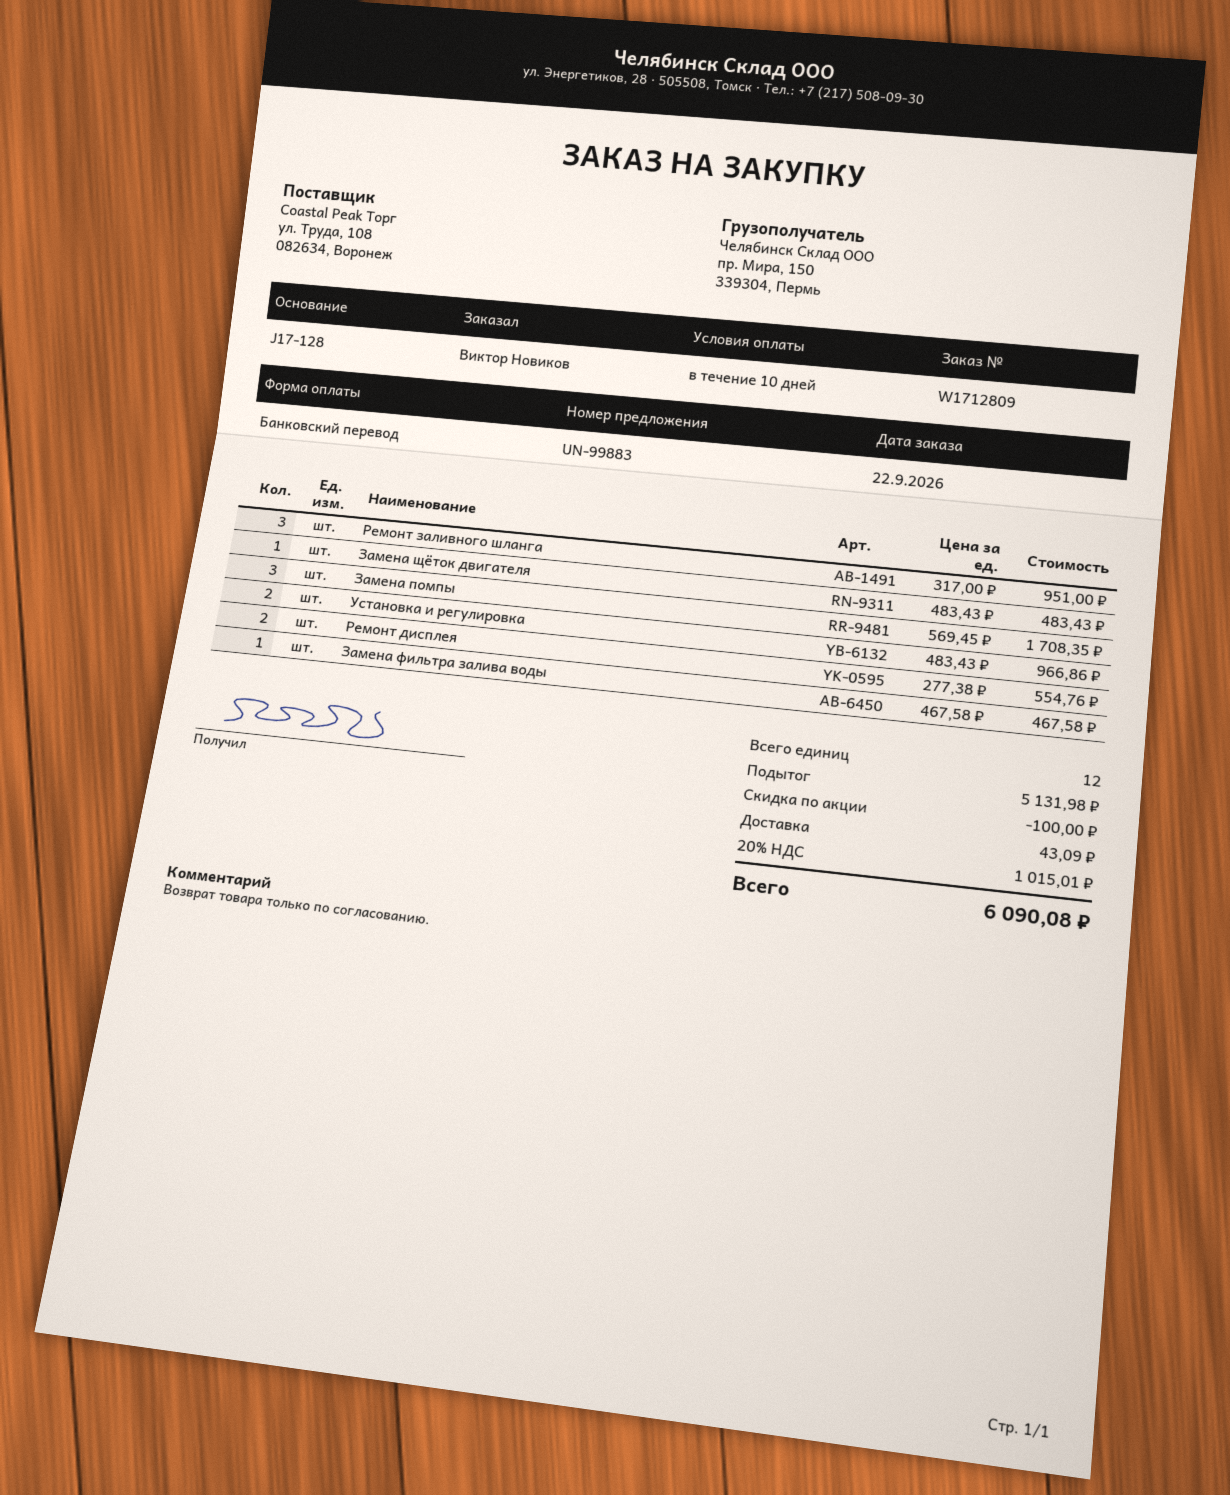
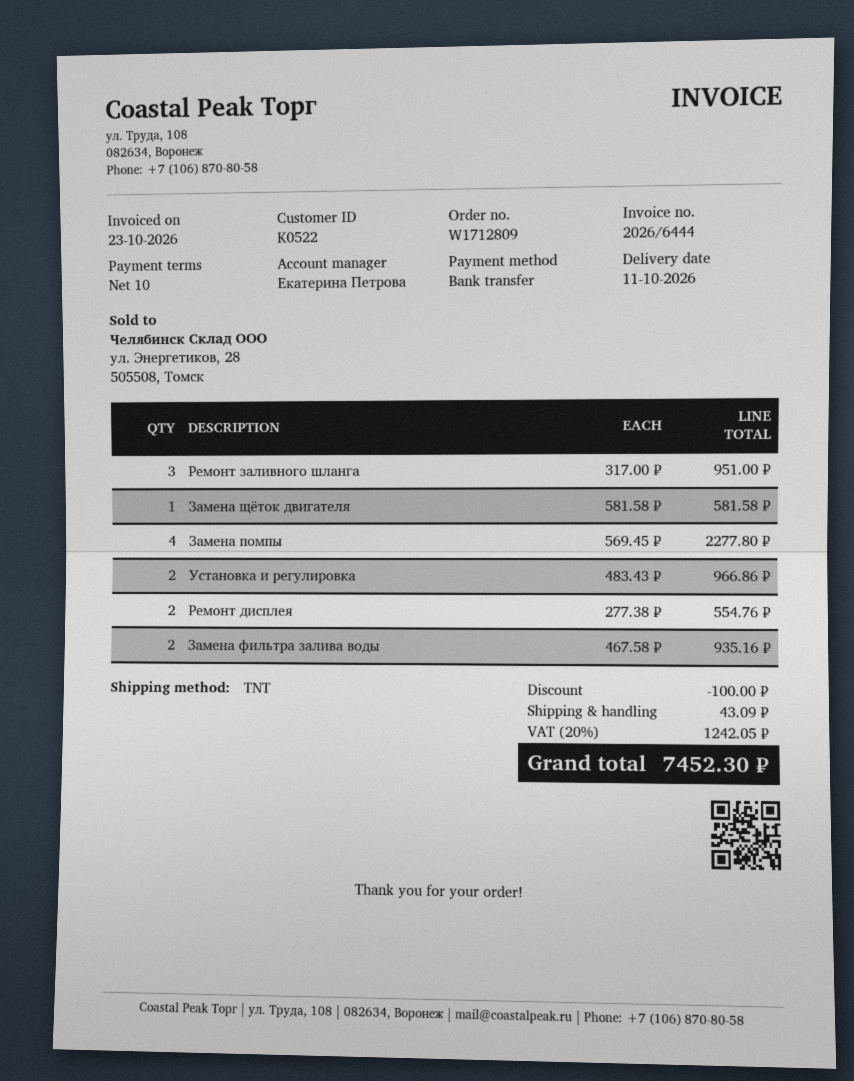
Замена щёток двигателя: 1 x 483.43 = 483.43 -> 1 x 581.58 = 581.58
Замена помпы: 3 x 569.45 = 1708.35 -> 4 x 569.45 = 2277.80
Замена фильтра залива воды: 1 x 467.58 = 467.58 -> 2 x 467.58 = 935.16
tax: 20% = 1015.01 -> 20% = 1242.05
total: 6090.08 -> 7452.30

